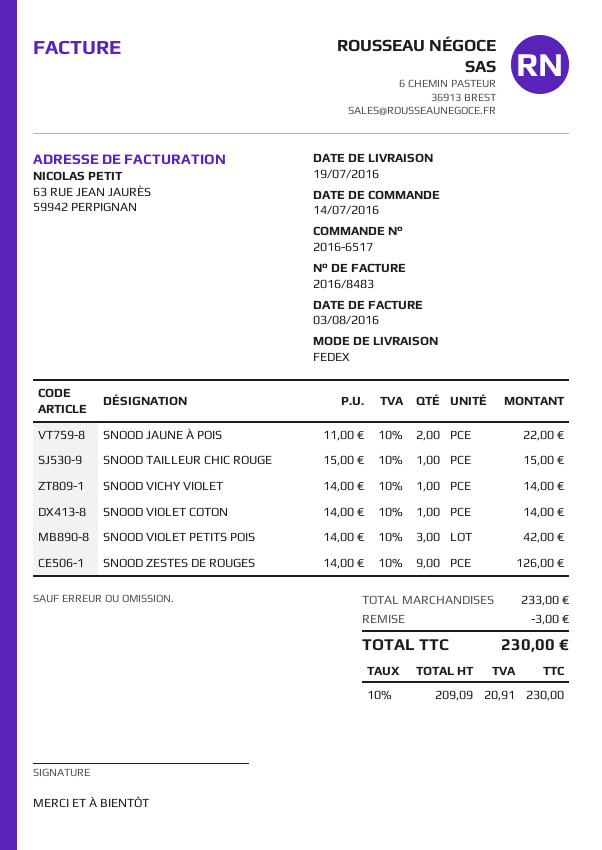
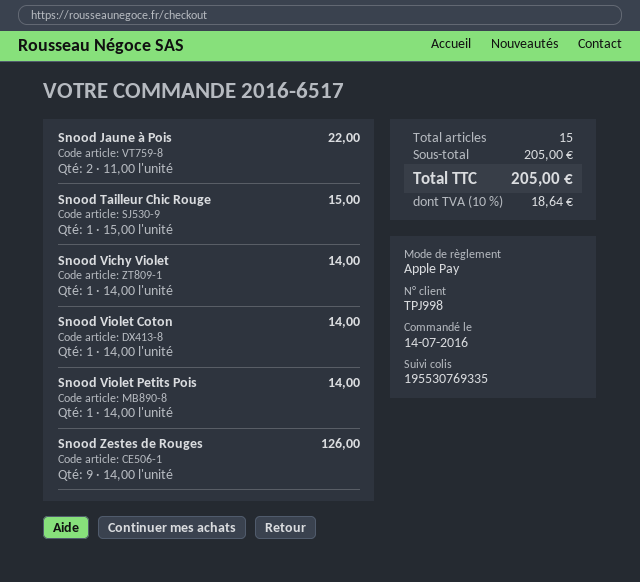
SNOOD VIOLET PETITS POIS: 3 x 14.00 = 42.00 -> 1 x 14.00 = 14.00
subtotal: 233.00 -> 205.00
discount: 3.00 -> none
tax: 10% = 20.91 -> 10% = 18.64
total: 230.00 -> 205.00

